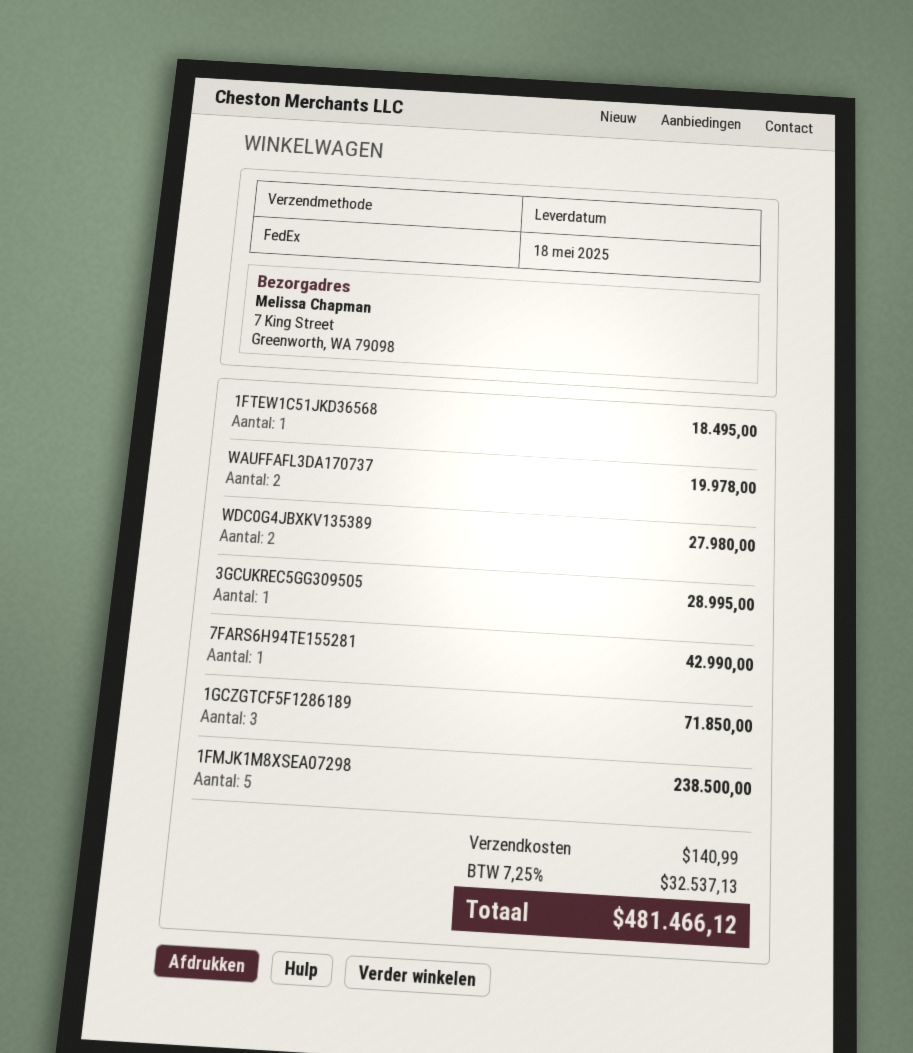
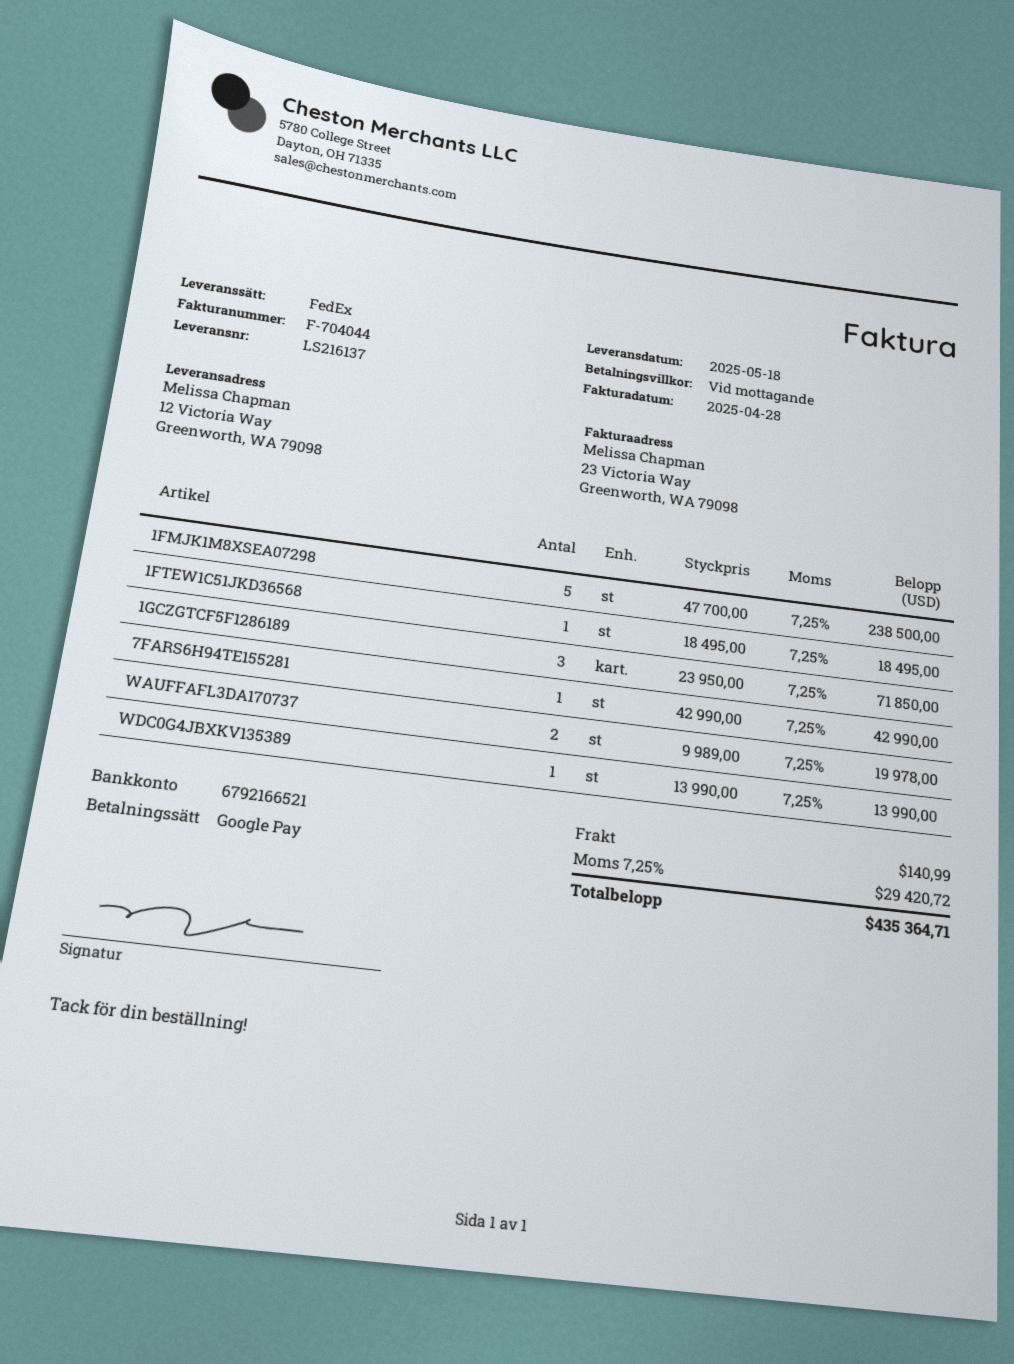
ship to: 7 King Street, Greenworth, WA 79098 -> 12 Victoria Way, Greenworth, WA 79098
WDC0G4JBXKV135389: 2 for 27980.00 -> 1 for 13990.00
3GCUKREC5GG309505: 1 for 28995.00 -> none
tax: 7.25% = 32537.13 -> 7.25% = 29420.72
total: 481466.12 -> 435364.71

